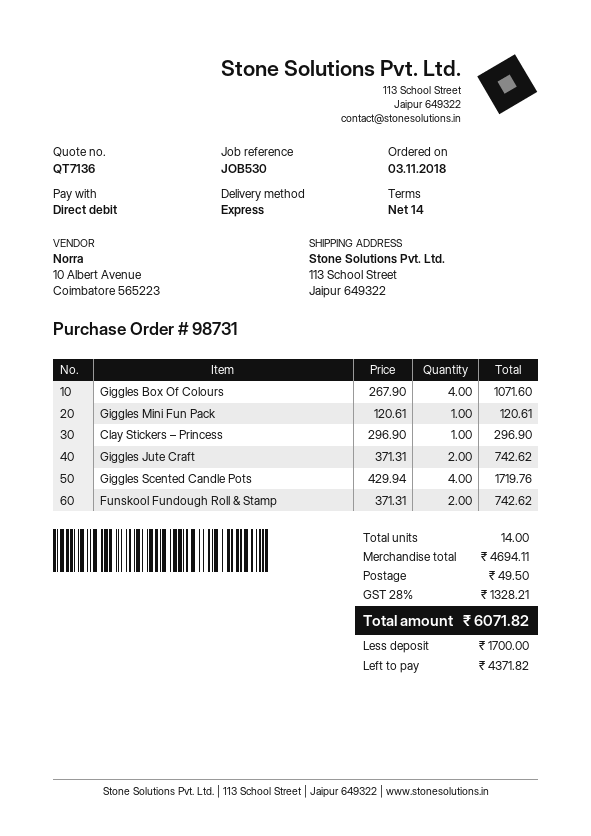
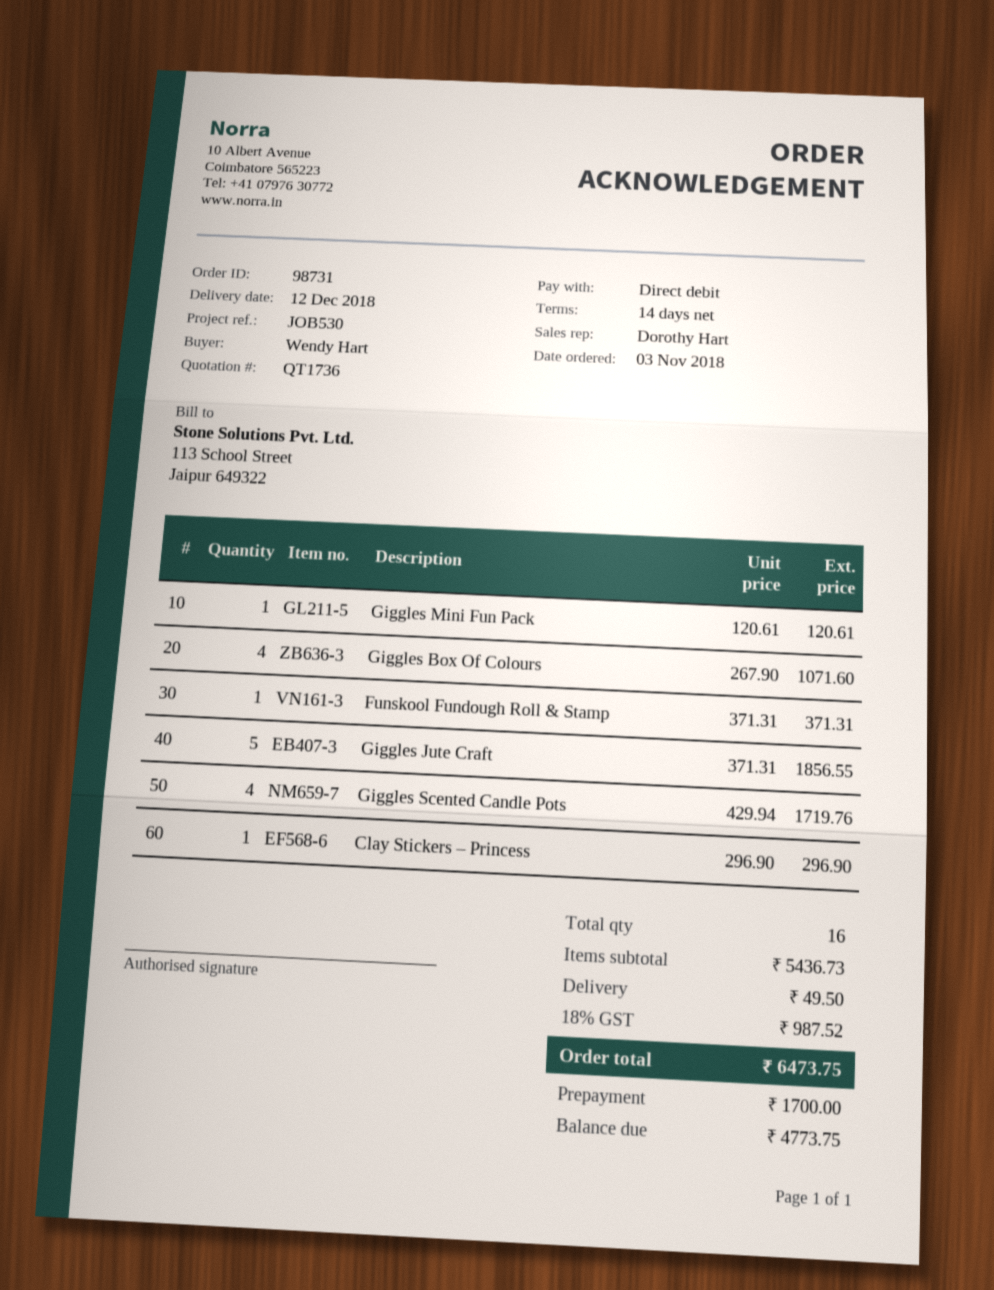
quote number: QT7136 -> QT1736
Giggles Jute Craft: 2 x 371.31 = 742.62 -> 5 x 371.31 = 1856.55
Funskool Fundough Roll & Stamp: 2 x 371.31 = 742.62 -> 1 x 371.31 = 371.31
total quantity: 14 -> 16
subtotal: 4694.11 -> 5436.73
tax: 28% = 1328.21 -> 18% = 987.52
total: 6071.82 -> 6473.75
balance: 4371.82 -> 4773.75

